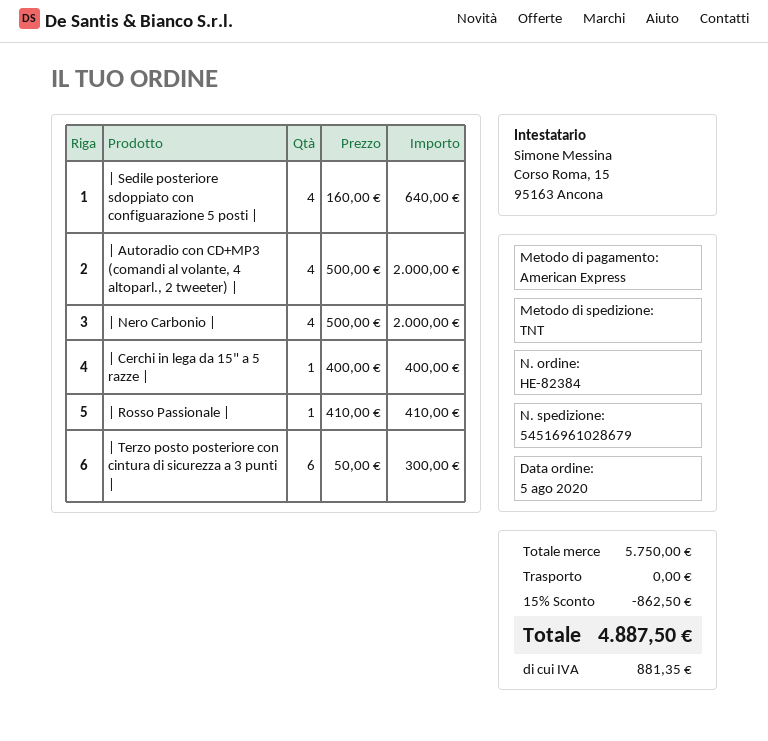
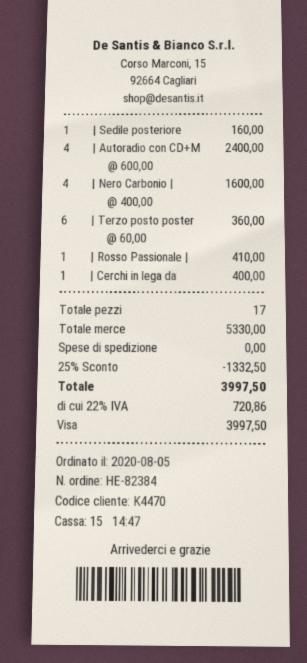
payment method: American Express -> Visa
| Sedile posteriore sdoppiato con configuarazione 5 posti |: 4 x 160.00 = 640.00 -> 1 x 160.00 = 160.00
| Autoradio con CD+MP3 (comandi al volante, 4 altoparl., 2 tweeter) |: 4 x 500.00 = 2000.00 -> 4 x 600.00 = 2400.00
| Nero Carbonio |: 4 x 500.00 = 2000.00 -> 4 x 400.00 = 1600.00
| Terzo posto posteriore con cintura di sicurezza a 3 punti |: 6 x 50.00 = 300.00 -> 6 x 60.00 = 360.00
subtotal: 5750.00 -> 5330.00
discount: 15% = 862.50 -> 25% = 1332.50
tax: 881.35 -> 720.86
total: 4887.50 -> 3997.50

